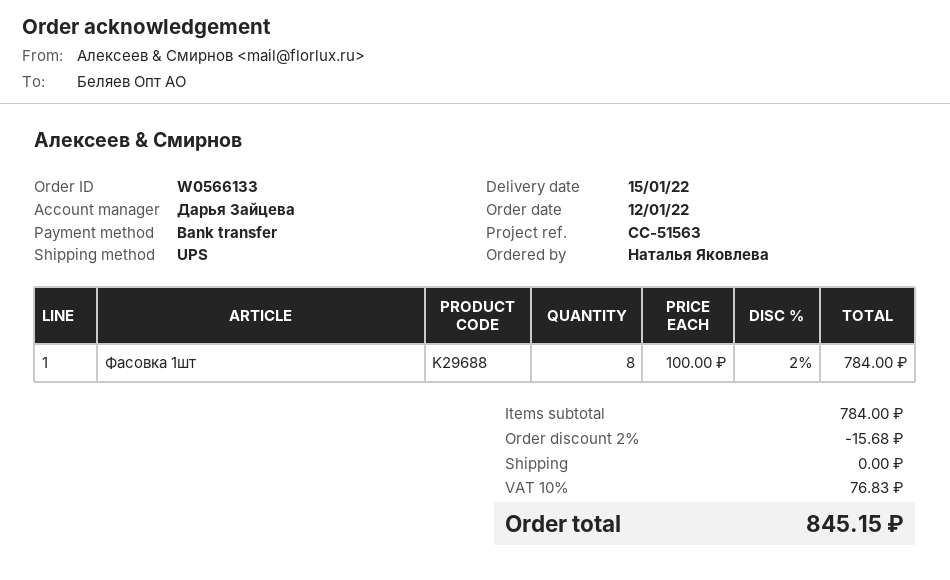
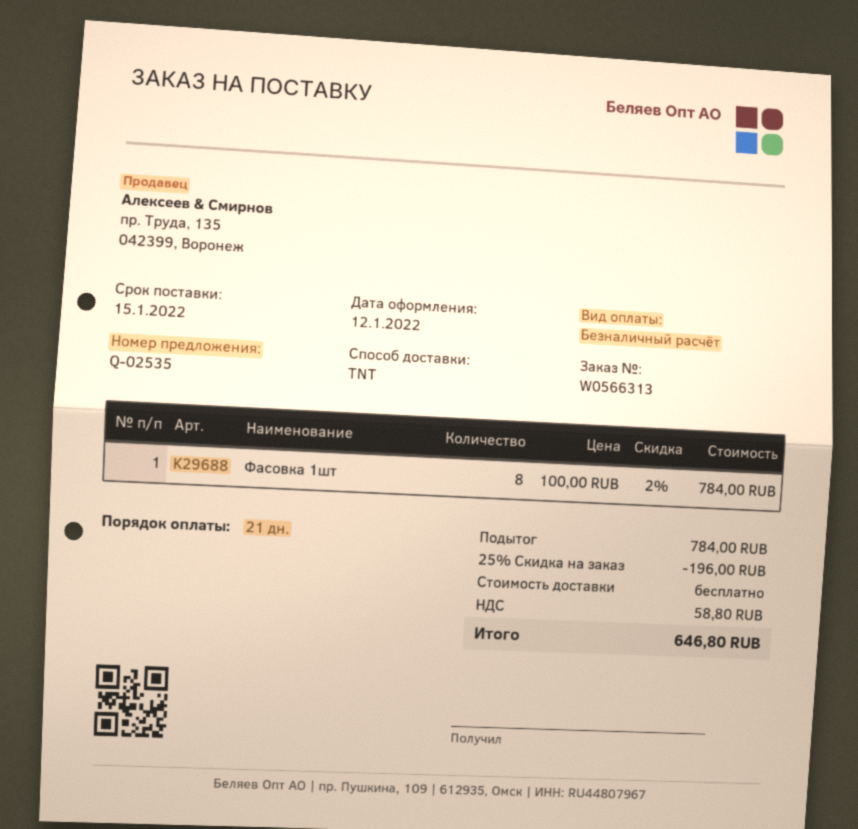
order number: W0566133 -> W0566313
shipping method: UPS -> TNT
discount: 2% = 15.68 -> 25% = 196.00
tax: 76.83 -> 58.80
total: 845.15 -> 646.80

